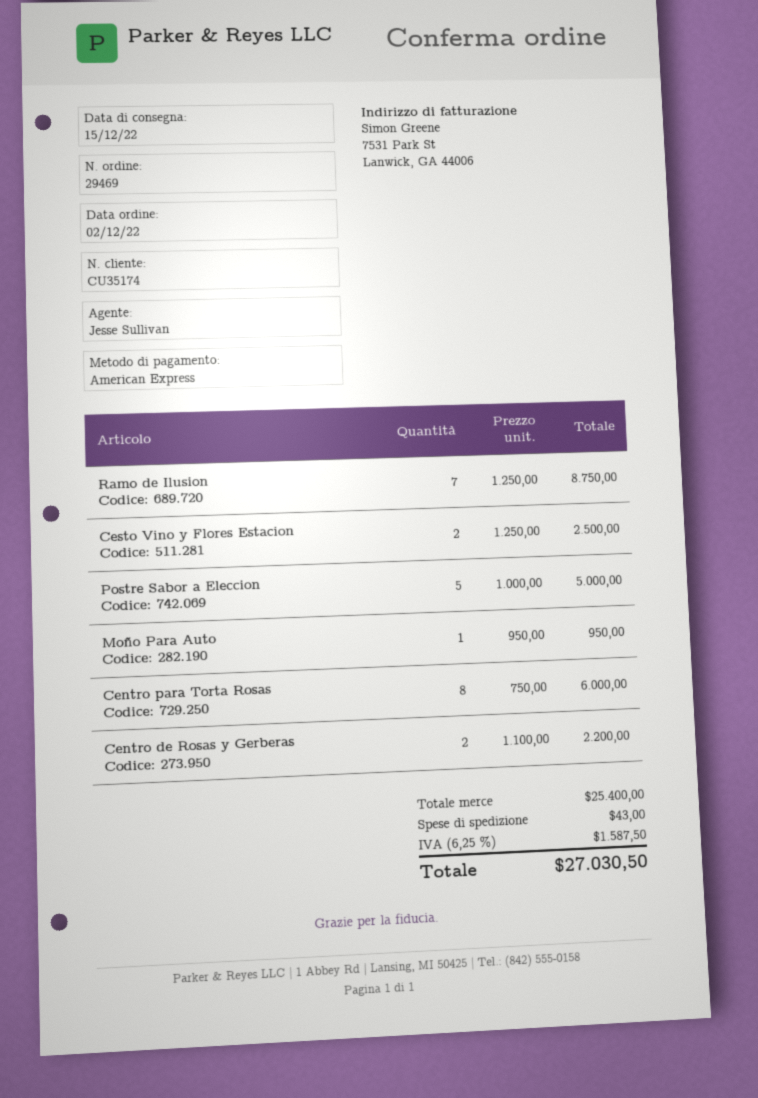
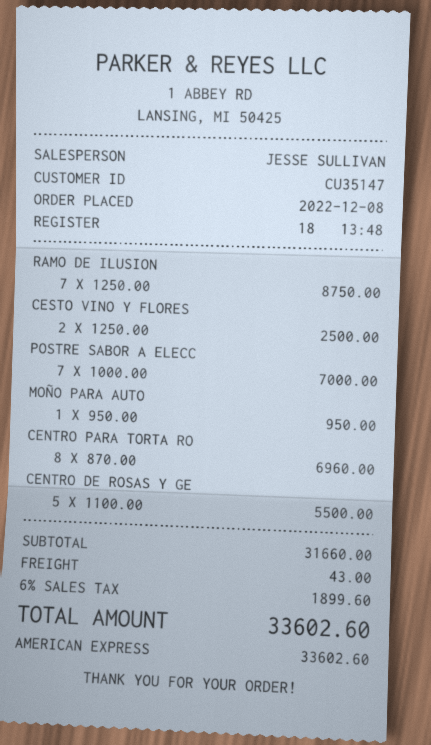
order date: 2022-12-02 -> 2022-12-08
customer number: CU35174 -> CU35147
Postre Sabor a Eleccion: 5 x 1000.00 = 5000.00 -> 7 x 1000.00 = 7000.00
Centro para Torta Rosas: 8 x 750.00 = 6000.00 -> 8 x 870.00 = 6960.00
Centro de Rosas y Gerberas: 2 x 1100.00 = 2200.00 -> 5 x 1100.00 = 5500.00
subtotal: 25400.00 -> 31660.00
tax: 6.25% = 1587.50 -> 6% = 1899.60
total: 27030.50 -> 33602.60

